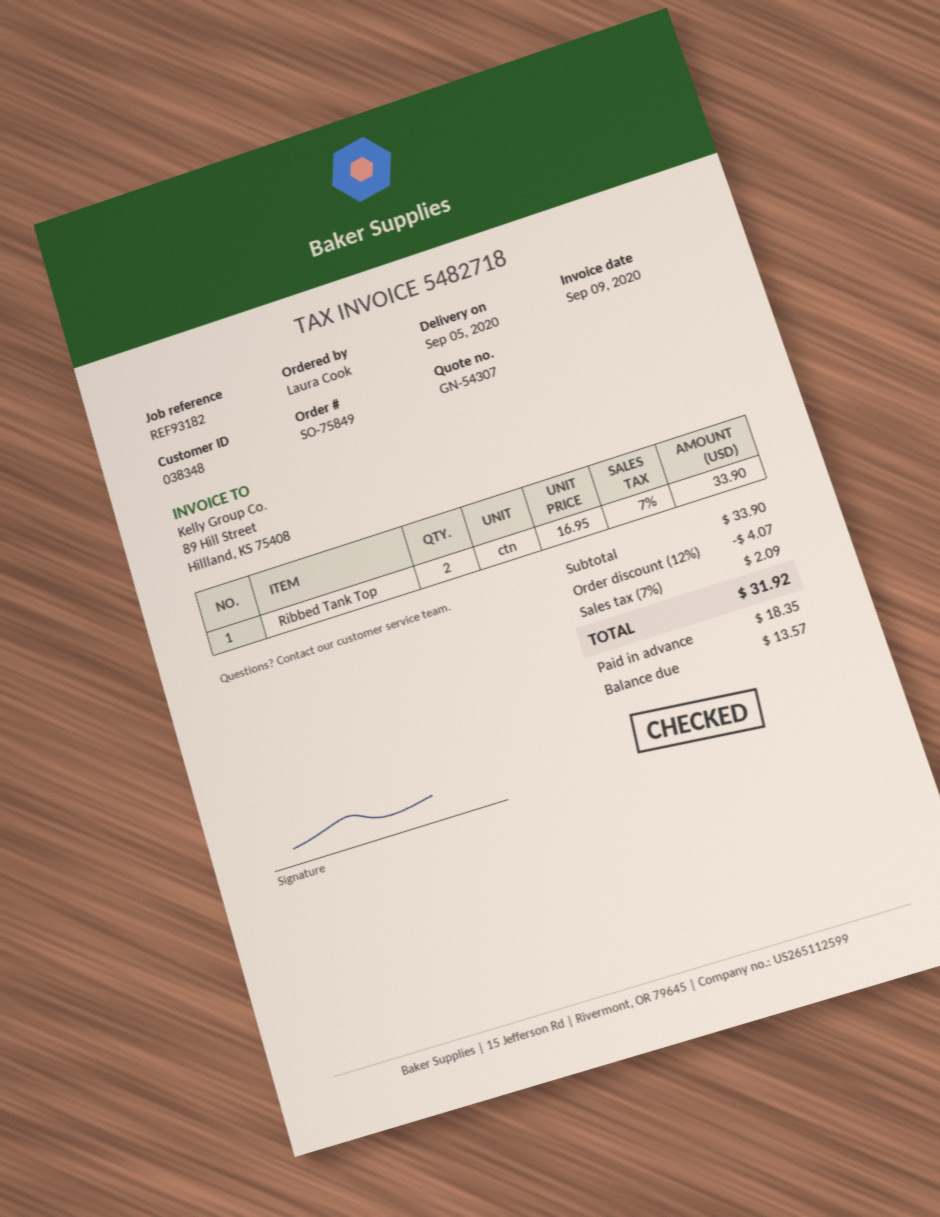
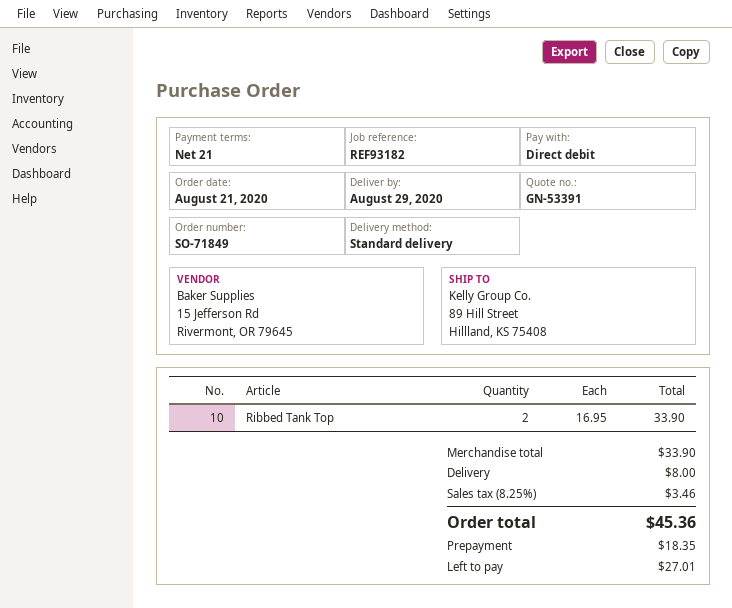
quote number: GN-54307 -> GN-53391
order number: SO-75849 -> SO-71849
delivery date: 2020-09-05 -> 2020-08-29
discount: 12% = 4.07 -> none
shipping: none -> 8.00
tax: 7% = 2.09 -> 8.25% = 3.46
total: 31.92 -> 45.36
balance: 13.57 -> 27.01

